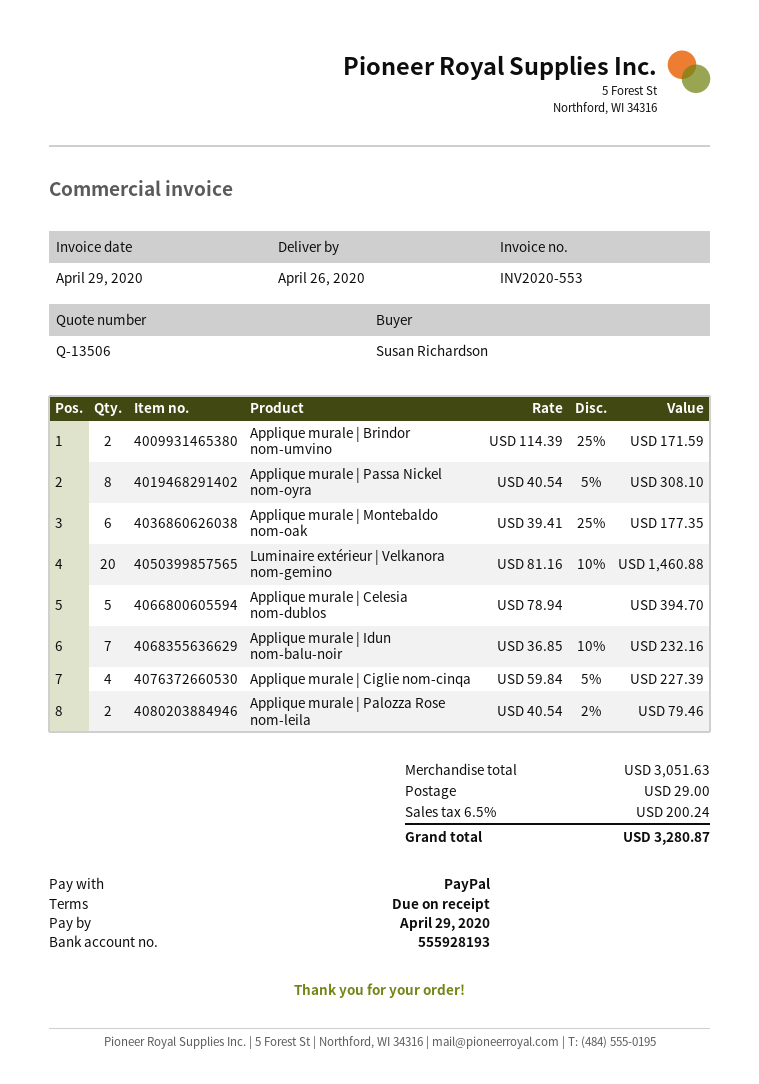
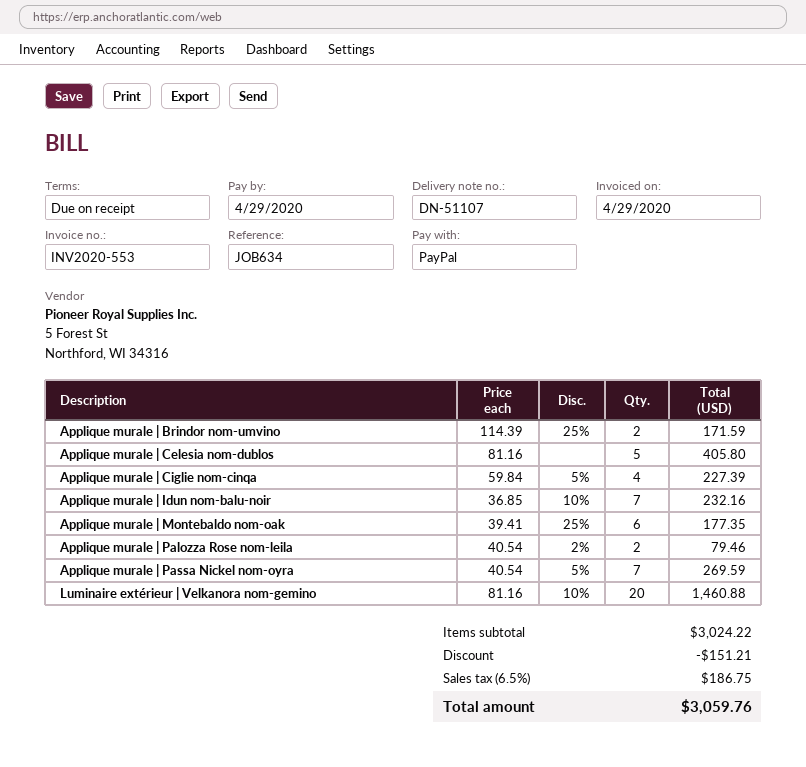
Applique murale | Passa Nickel nom-oyra: 8 x 40.54 - 5% = 308.10 -> 7 x 40.54 - 5% = 269.59
Applique murale | Celesia nom-dublos: 5 x 78.94 = 394.70 -> 5 x 81.16 = 405.80
subtotal: 3051.63 -> 3024.22
discount: none -> 151.21
shipping: 29.00 -> none
tax: 6.5% = 200.24 -> 6.5% = 186.75
total: 3280.87 -> 3059.76

